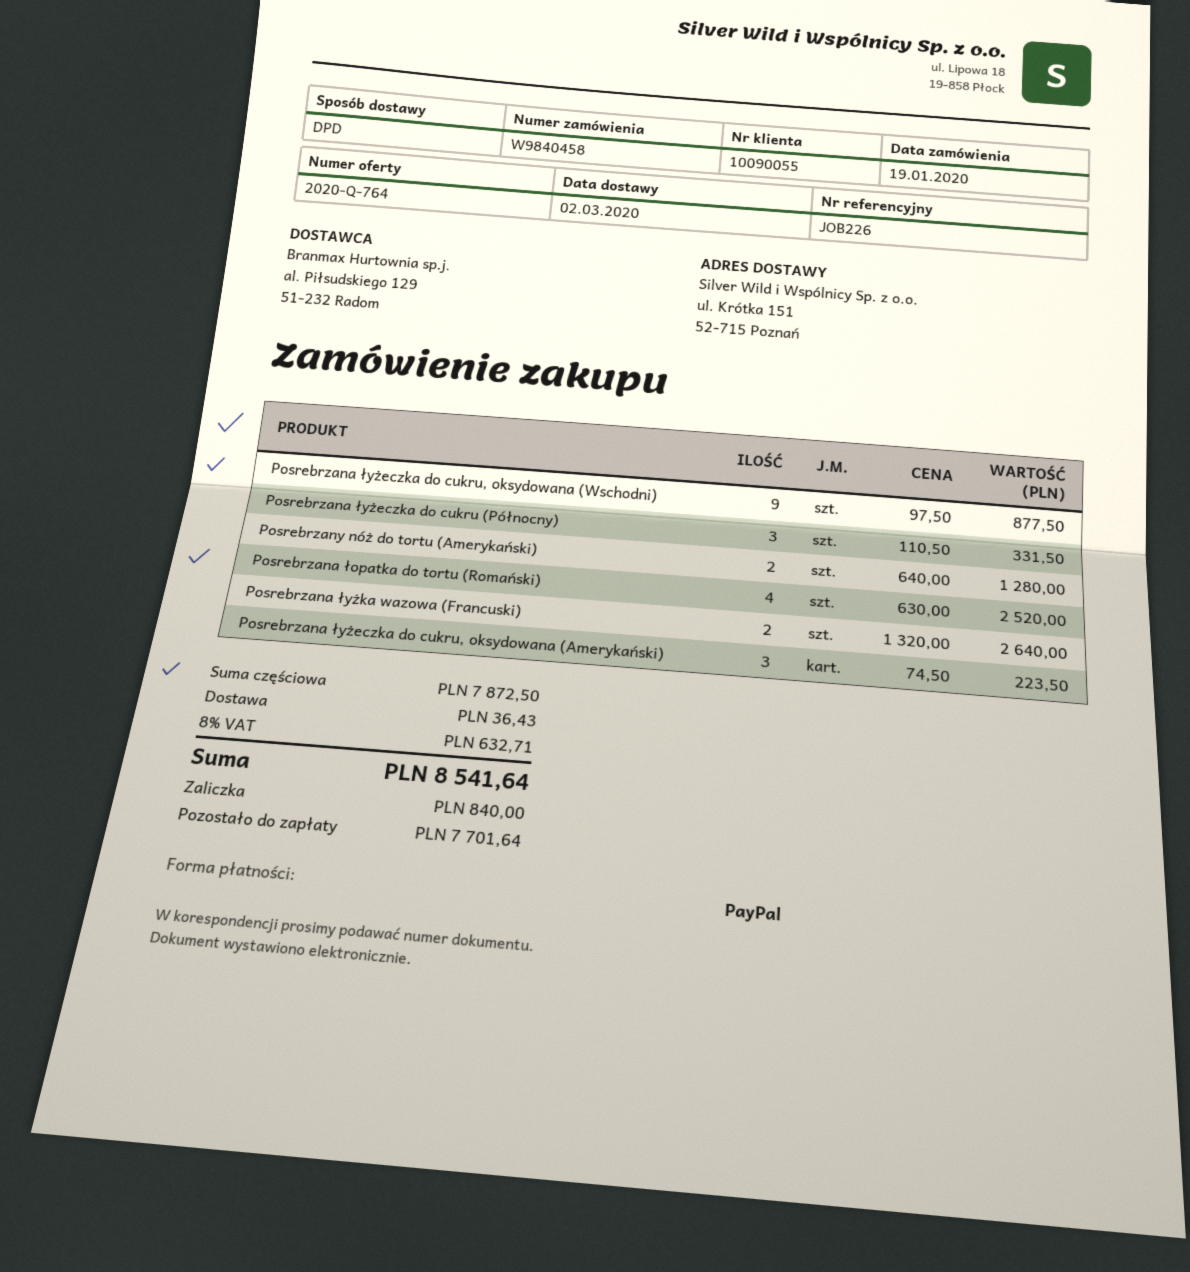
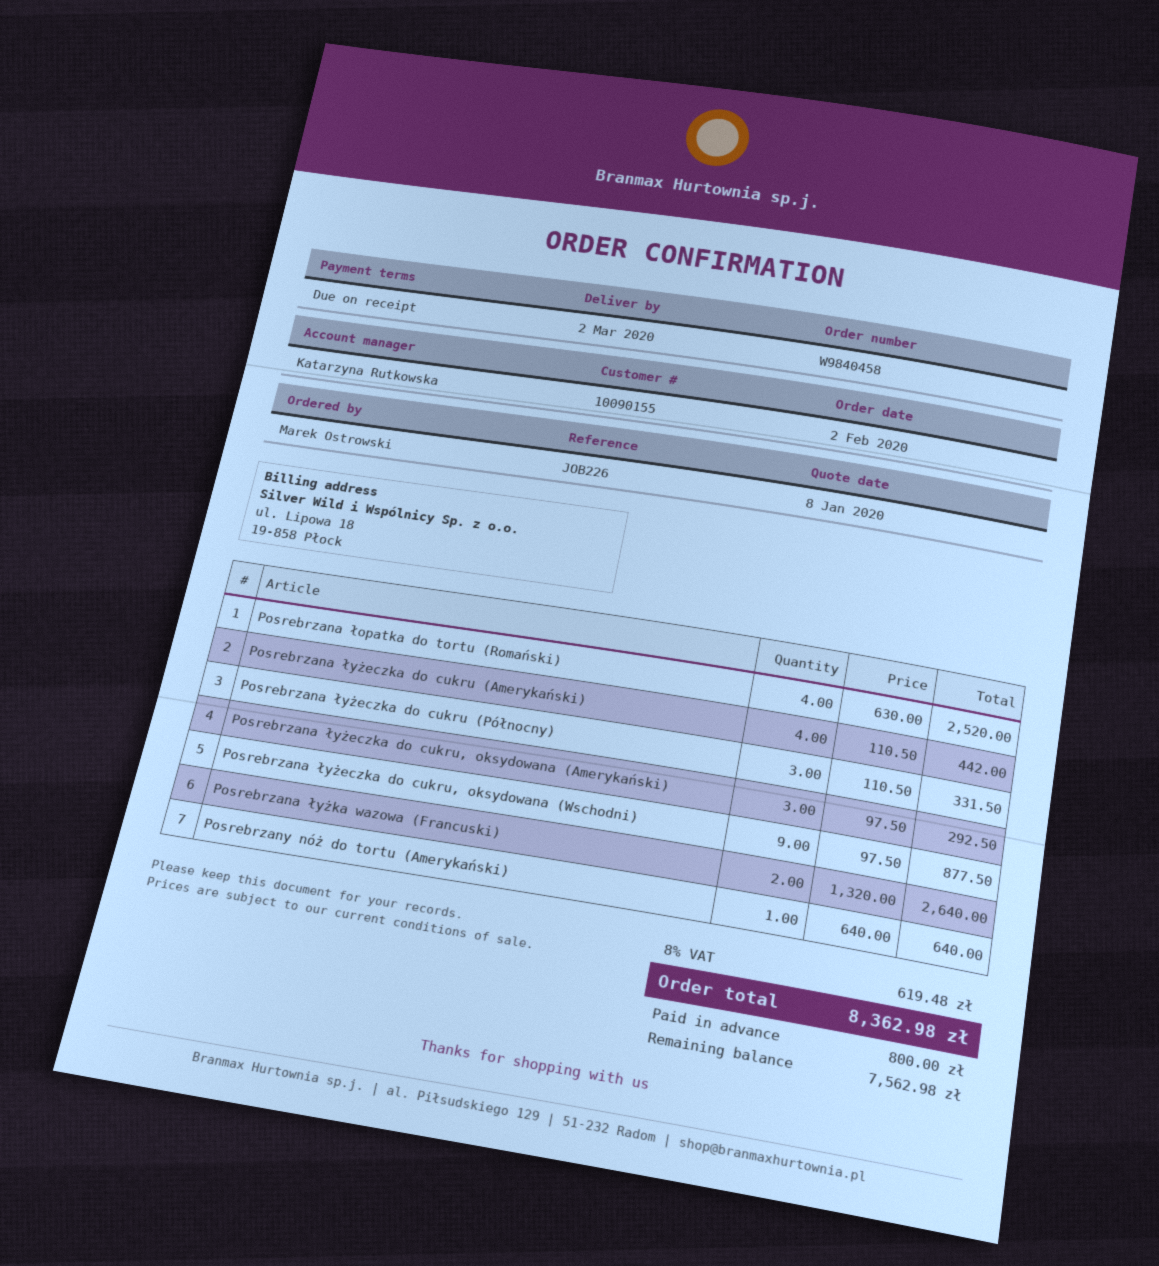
order date: 2020-01-19 -> 2020-02-02
customer number: 10090055 -> 10090155
Posrebrzany nóż do tortu (Amerykański): 2 x 640.00 = 1280.00 -> 1 x 640.00 = 640.00
Posrebrzana łyżeczka do cukru, oksydowana (Amerykański): 3 x 74.50 = 223.50 -> 3 x 97.50 = 292.50
Posrebrzana łyżeczka do cukru (Amerykański): none -> 4 x 110.50 = 442.00
shipping: 36.43 -> none
tax: 8% = 632.71 -> 8% = 619.48
total: 8541.64 -> 8362.98
deposit: 840.00 -> 800.00
balance: 7701.64 -> 7562.98

